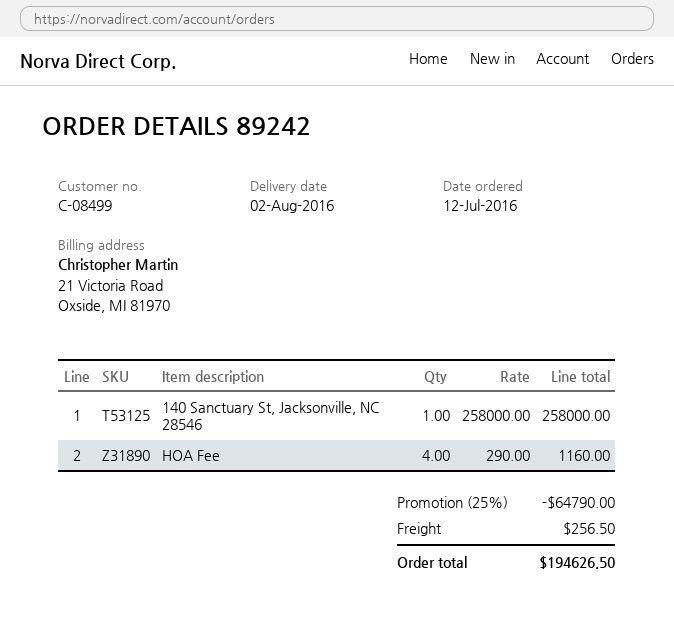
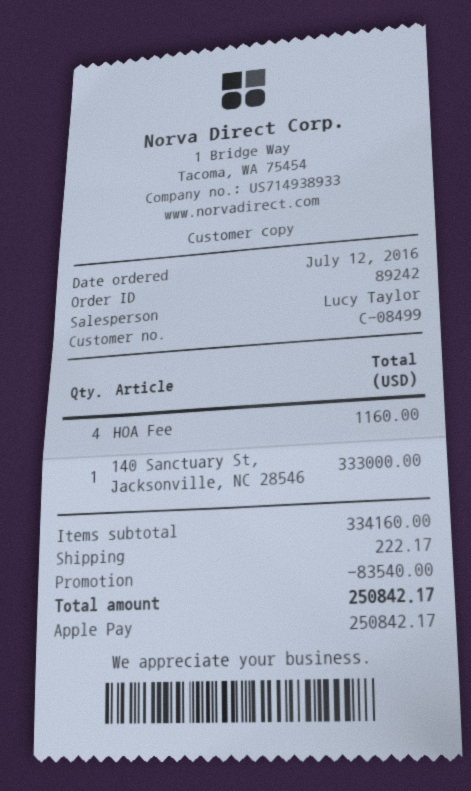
140 Sanctuary St, Jacksonville, NC 28546: 1 for 258000.00 -> 1 for 333000.00
discount: 64790.00 -> 83540.00
shipping: 256.50 -> 222.17
total: 194626.50 -> 250842.17

